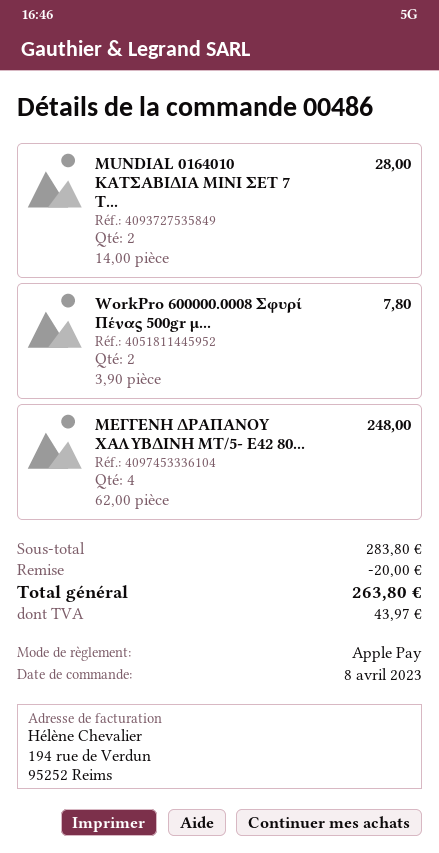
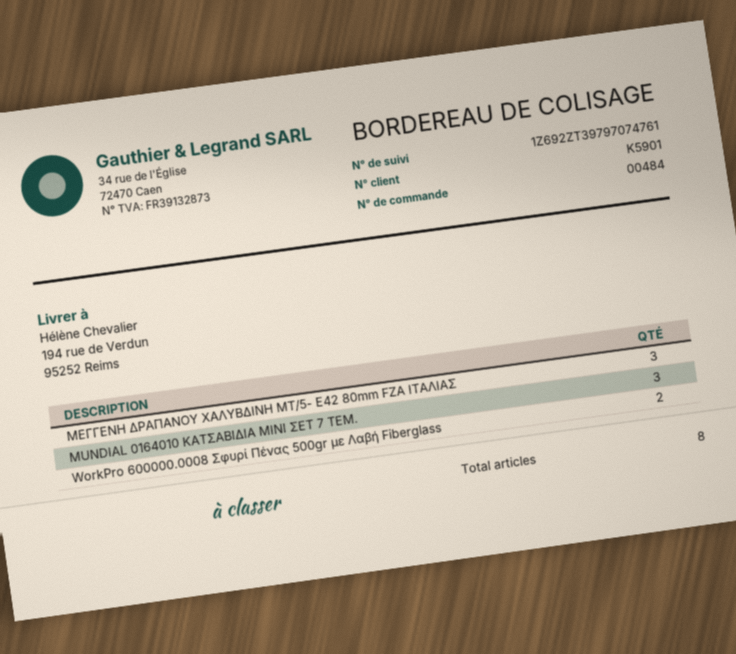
order number: 00486 -> 00484
MUNDIAL 0164010 ΚΑΤΣΑΒΙΔΙΑ ΜΙΝΙ ΣΕΤ 7 Τ...: 2 -> 3
ΜΕΓΓΕΝΗ ΔΡΑΠΑΝΟΥ ΧΑΛΥΒΔΙΝΗ MT/5- Ε42 80...: 4 -> 3

